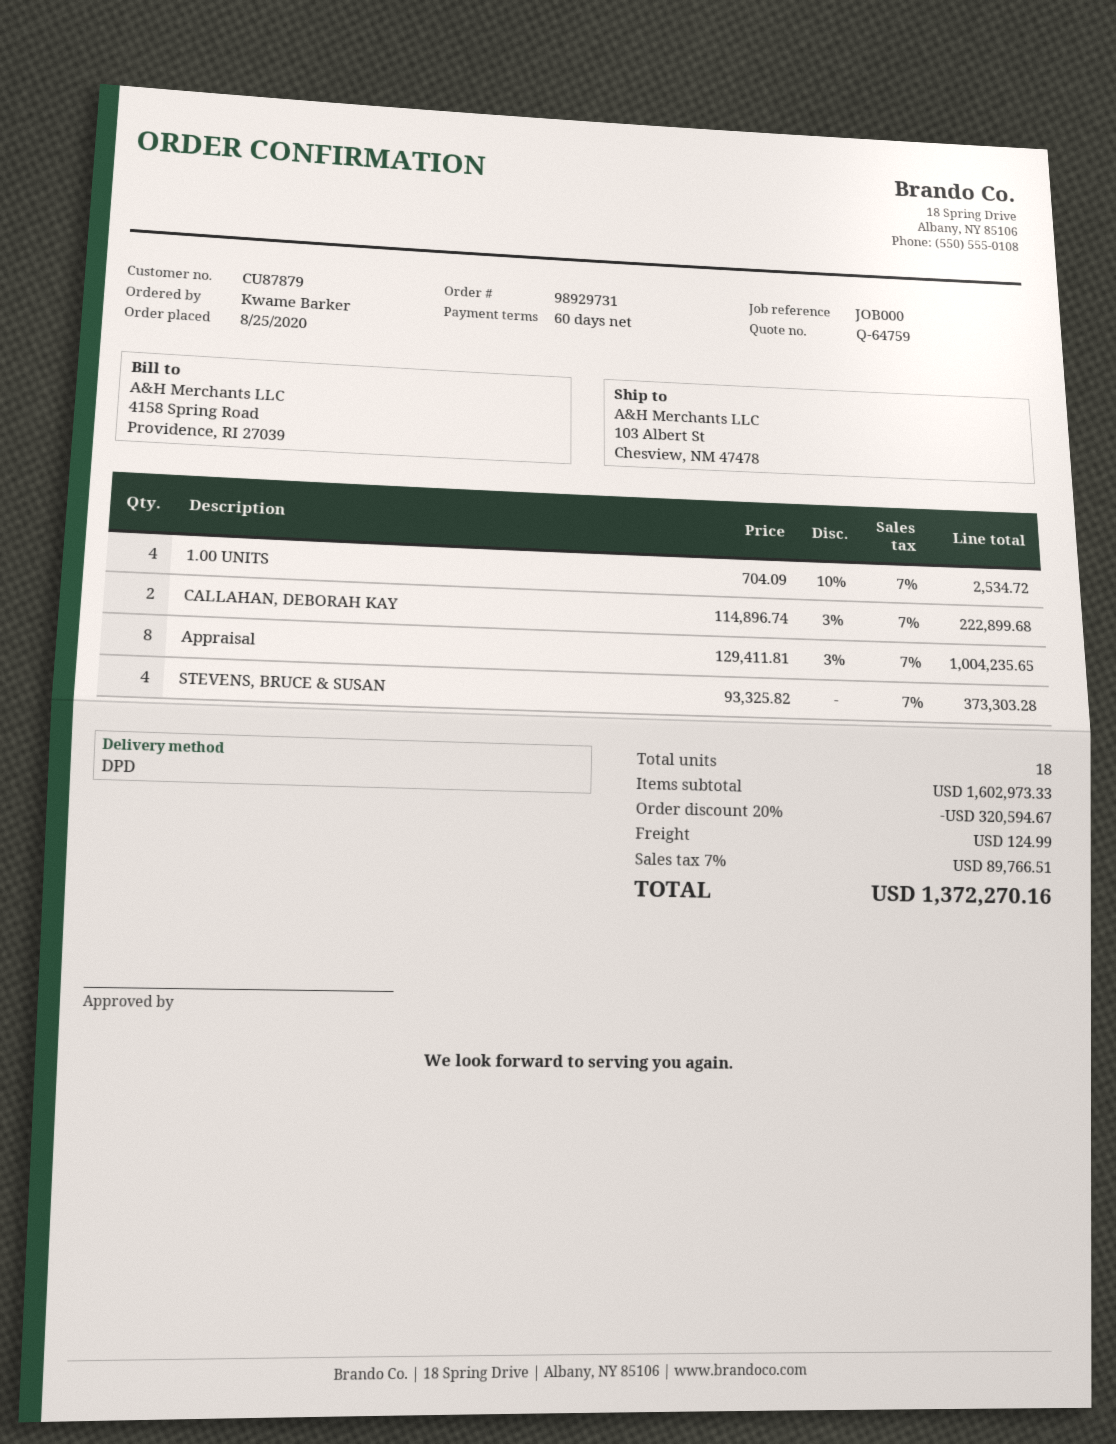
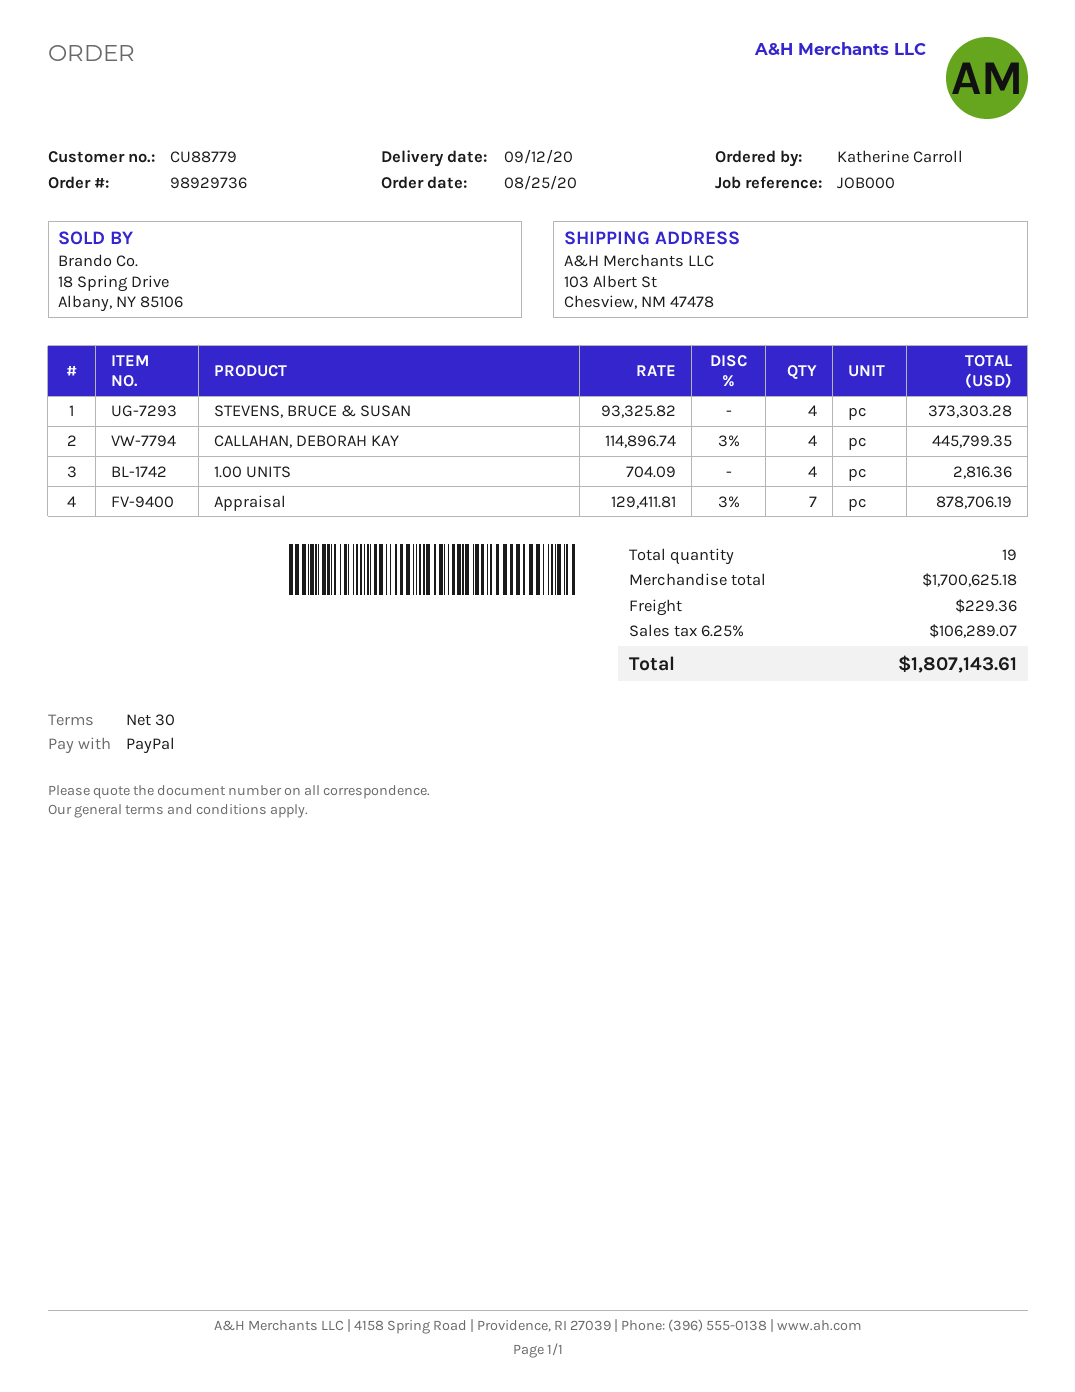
order number: 98929731 -> 98929736
payment terms: 60 days -> 30 days
customer number: CU87879 -> CU88779
ordered by: Kwame Barker -> Katherine Carroll
1.00 UNITS: 4 x 704.09 - 10% = 2534.72 -> 4 x 704.09 = 2816.36
CALLAHAN, DEBORAH KAY: 2 x 114896.74 - 3% = 222899.68 -> 4 x 114896.74 - 3% = 445799.35
Appraisal: 8 x 129411.81 - 3% = 1004235.65 -> 7 x 129411.81 - 3% = 878706.19
total quantity: 18 -> 19
subtotal: 1602973.33 -> 1700625.18
discount: 20% = 320594.67 -> none
shipping: 124.99 -> 229.36
tax: 7% = 89766.51 -> 6.25% = 106289.07
total: 1372270.16 -> 1807143.61

